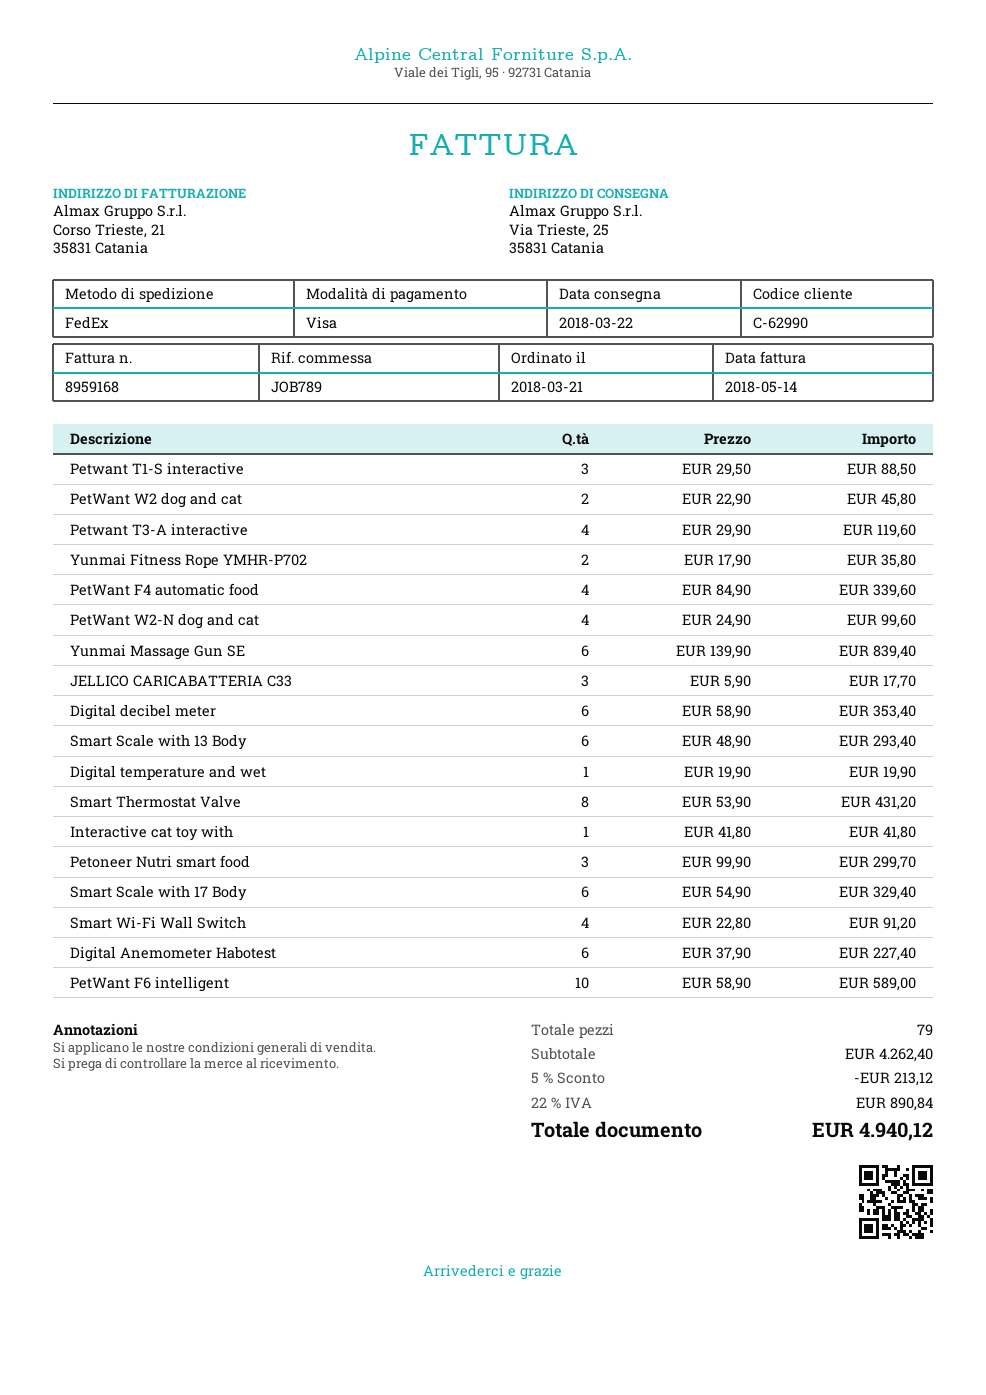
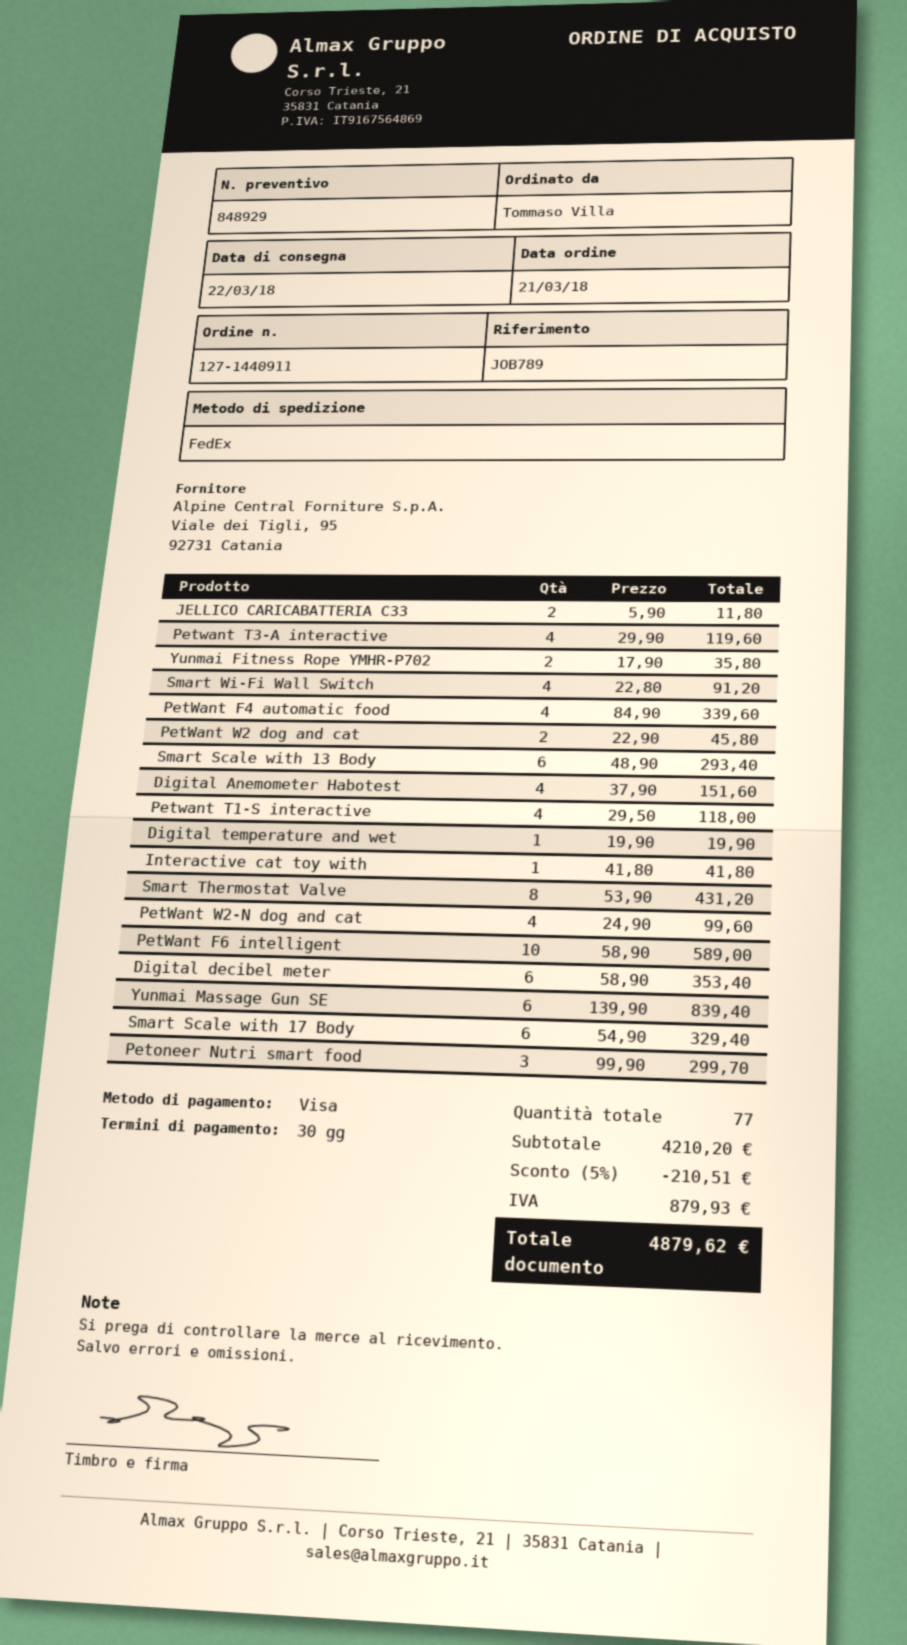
Petwant T1-S interactive: 3 x 29.50 = 88.50 -> 4 x 29.50 = 118.00
JELLICO CARICABATTERIA C33: 3 x 5.90 = 17.70 -> 2 x 5.90 = 11.80
Digital Anemometer Habotest: 6 x 37.90 = 227.40 -> 4 x 37.90 = 151.60
total quantity: 79 -> 77
subtotal: 4262.40 -> 4210.20
discount: 5% = 213.12 -> 5% = 210.51
tax: 890.84 -> 879.93
total: 4940.12 -> 4879.62

